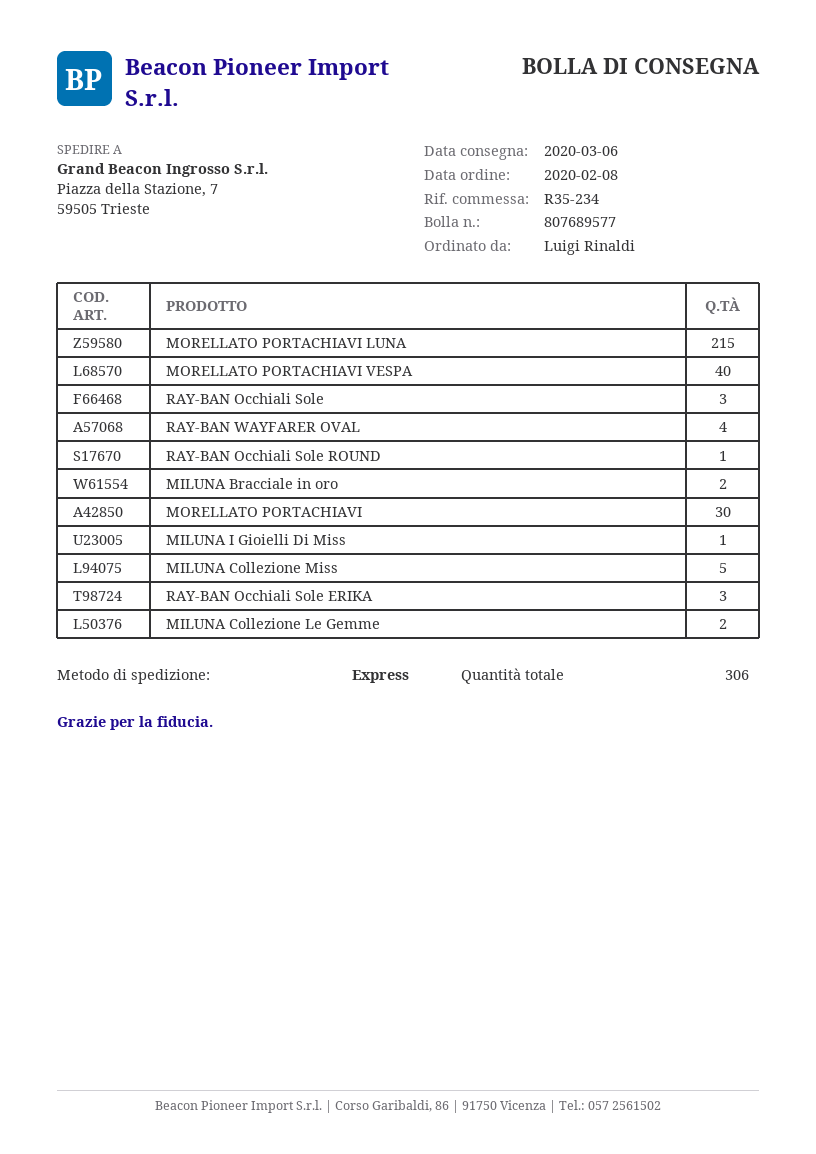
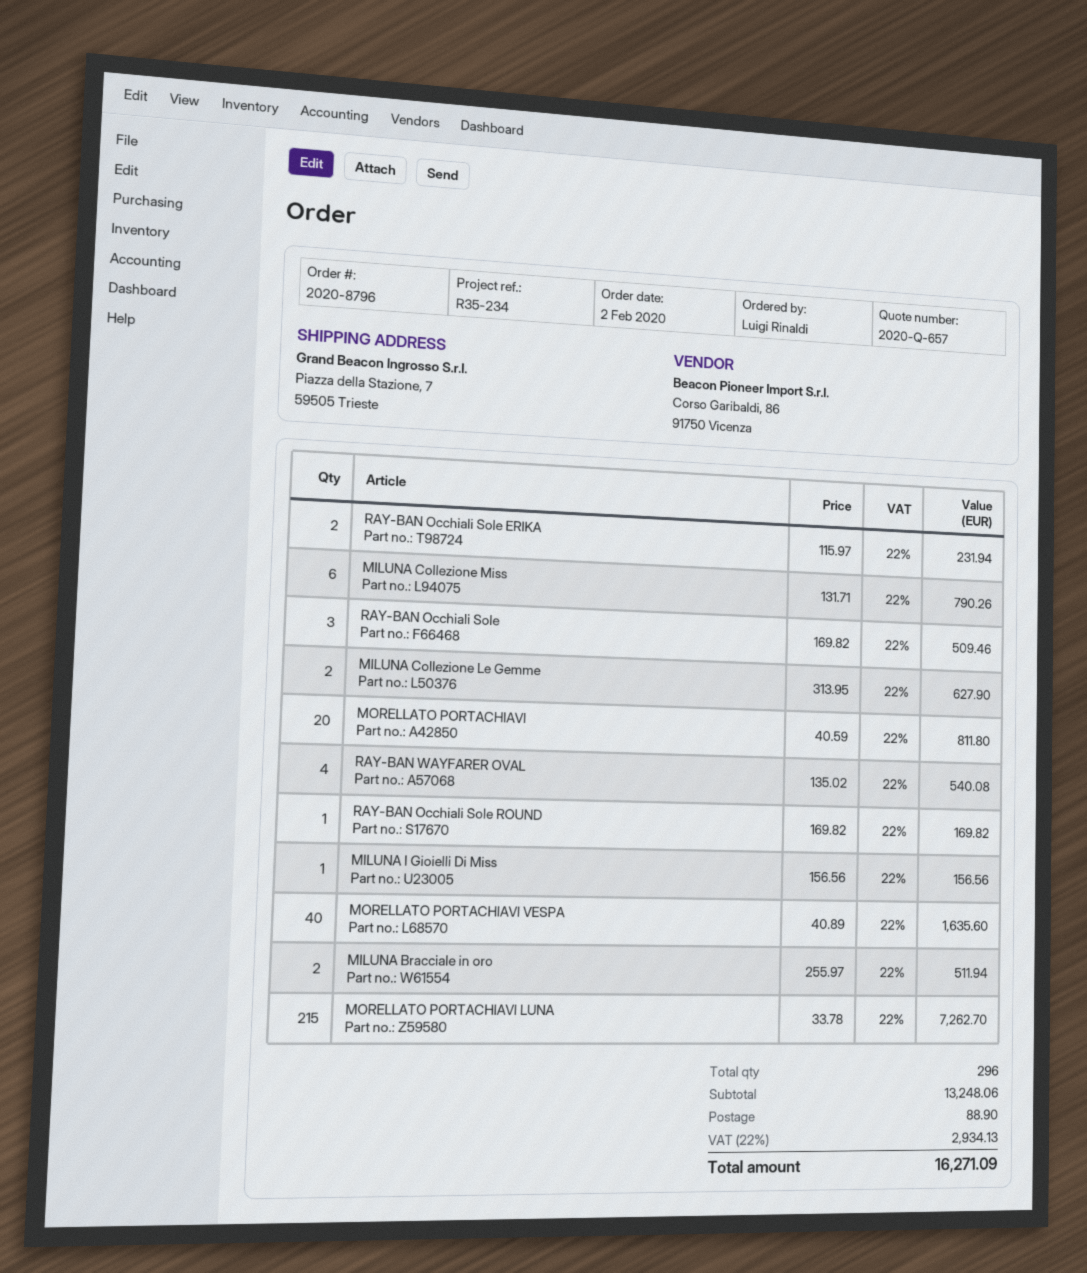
order date: 2020-02-08 -> 2020-02-02
MORELLATO PORTACHIAVI: 30 -> 20
MILUNA Collezione Miss: 5 -> 6
RAY-BAN Occhiali Sole ERIKA: 3 -> 2
total quantity: 306 -> 296

